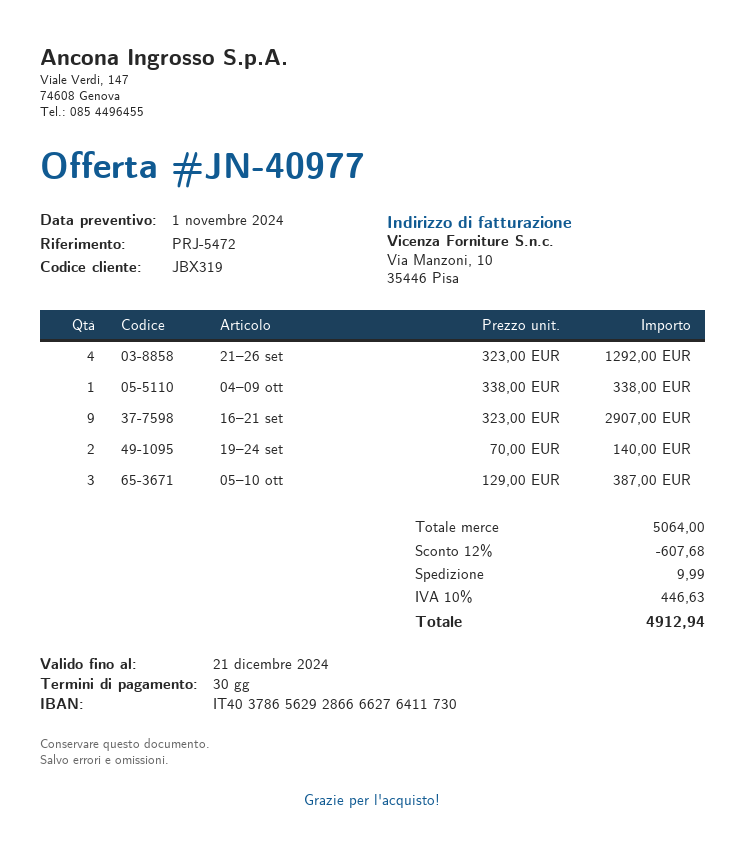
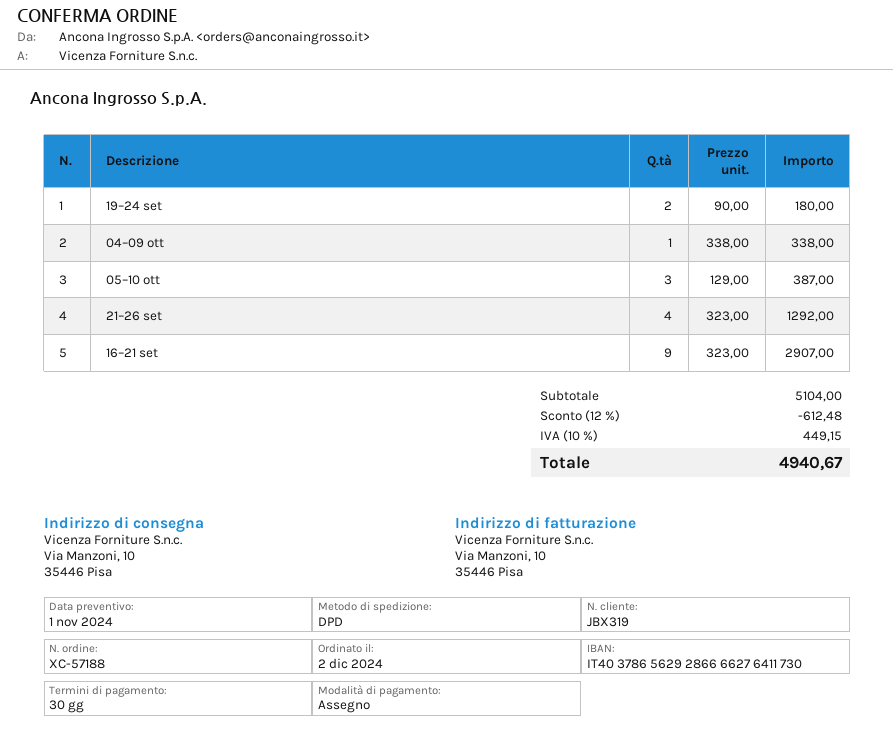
19–24 set: 2 x 70.00 = 140.00 -> 2 x 90.00 = 180.00
subtotal: 5064.00 -> 5104.00
discount: 12% = 607.68 -> 12% = 612.48
shipping: 9.99 -> none
tax: 10% = 446.63 -> 10% = 449.15
total: 4912.94 -> 4940.67

